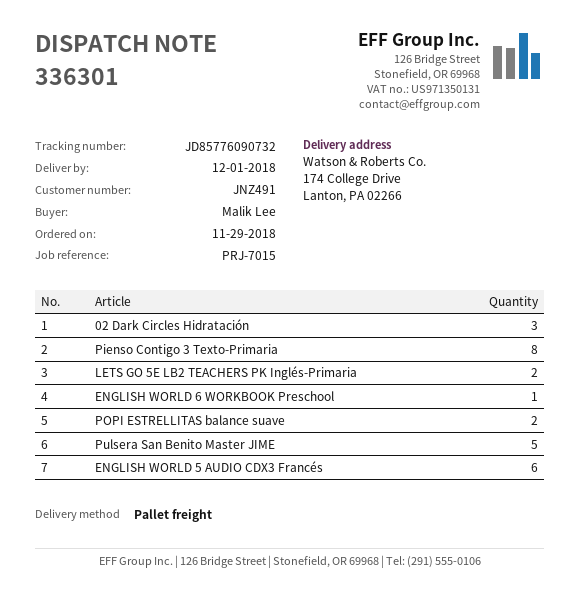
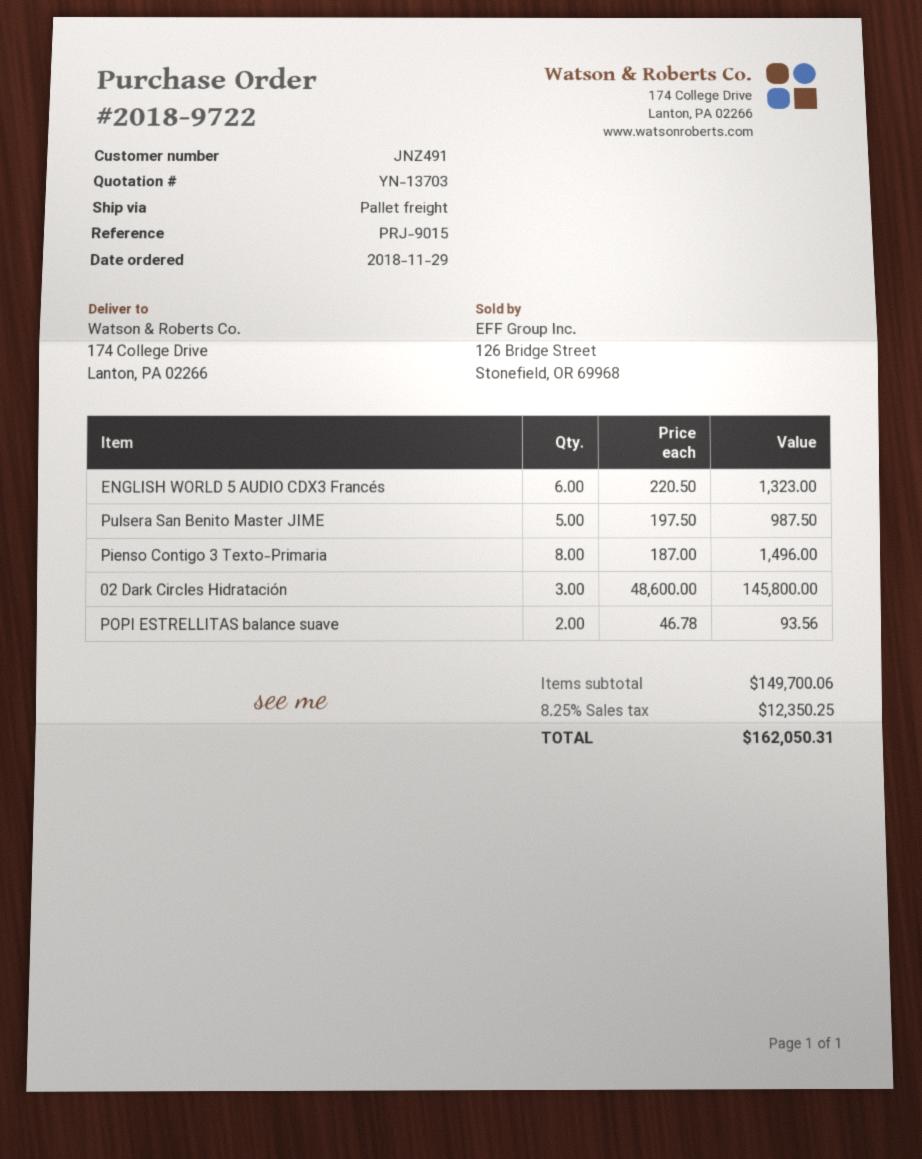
reference: PRJ-7015 -> PRJ-9015
LETS GO 5E LB2 TEACHERS PK Inglés-Primaria: 2 -> none
ENGLISH WORLD 6 WORKBOOK Preschool: 1 -> none

